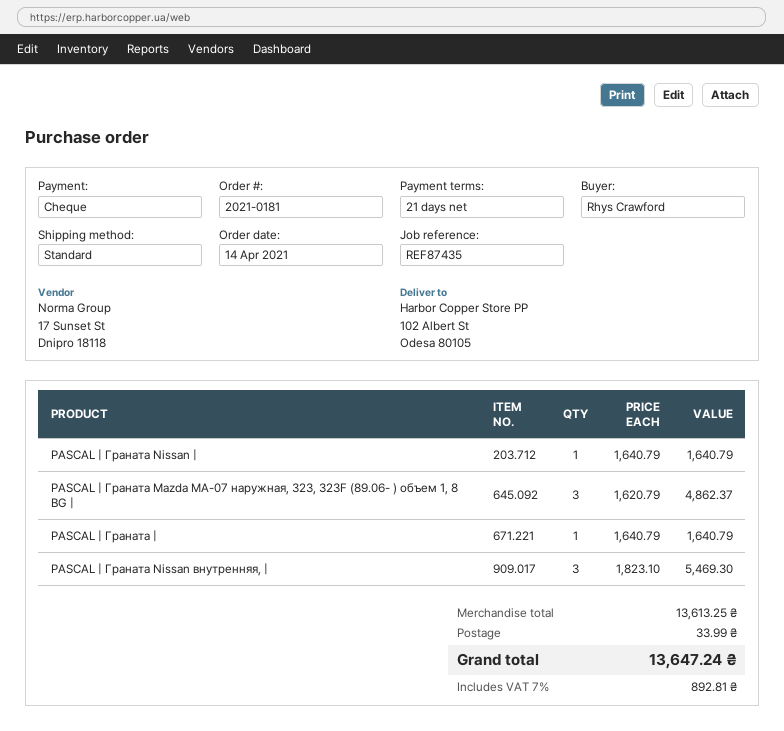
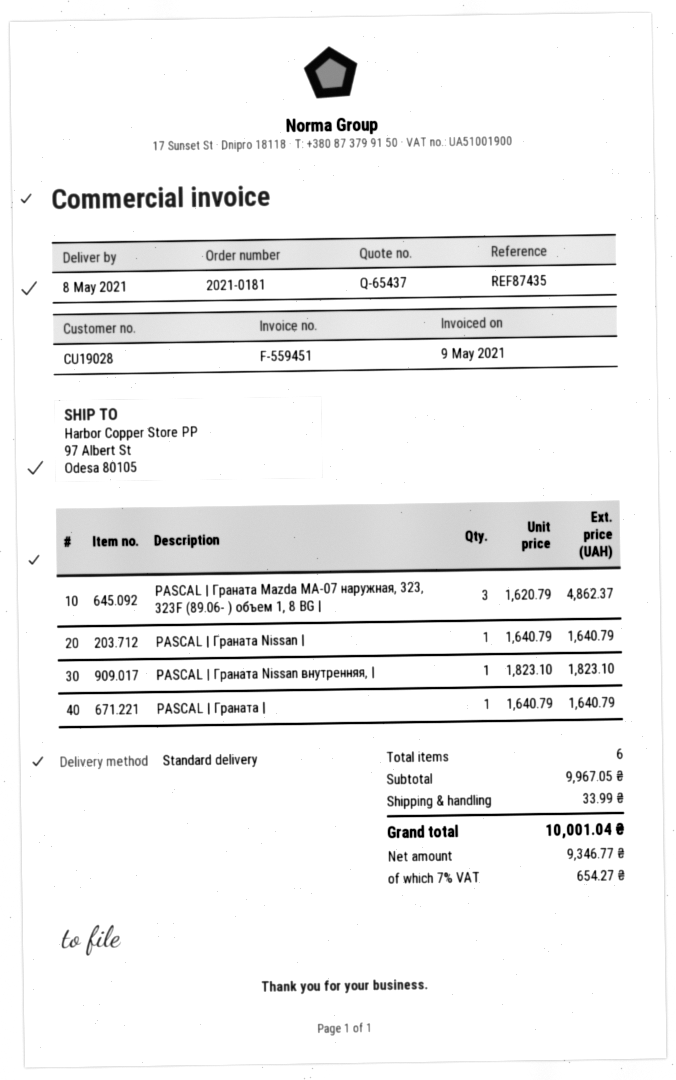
ship to: 102 Albert St, Odesa 80105 -> 97 Albert St, Odesa 80105
PASCAL | Граната Nissan внутренняя, |: 3 x 1823.10 = 5469.30 -> 1 x 1823.10 = 1823.10
subtotal: 13613.25 -> 9967.05
tax: 7% = 892.81 -> 7% = 654.27
total: 13647.24 -> 10001.04

